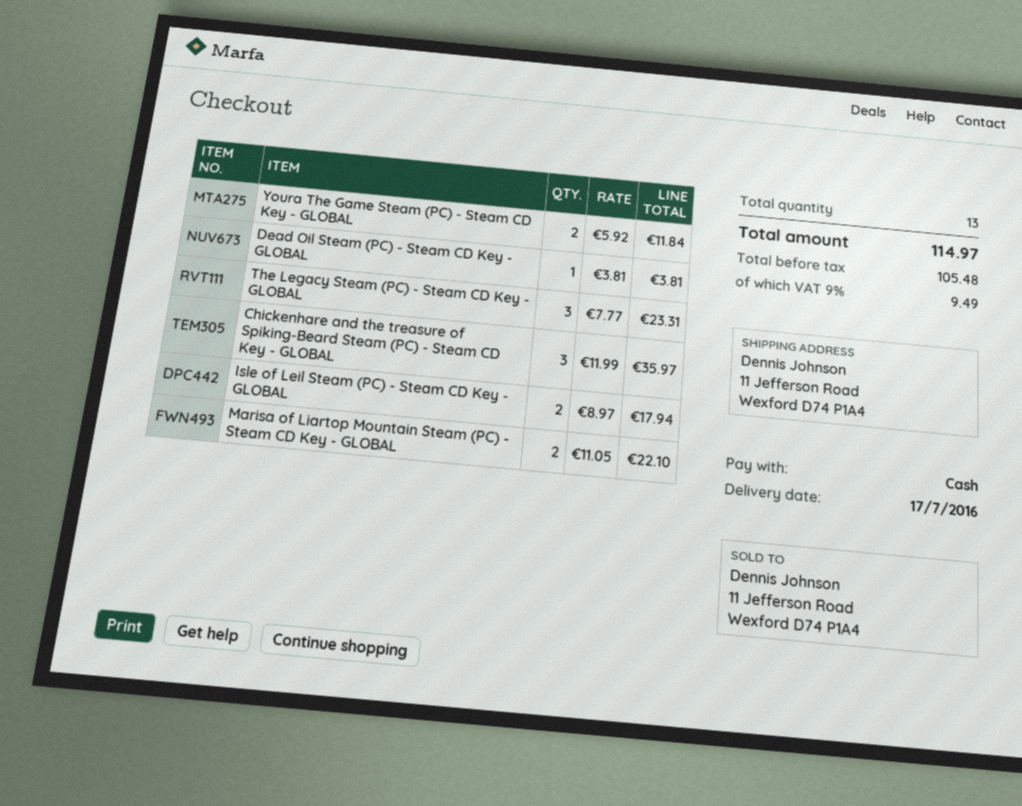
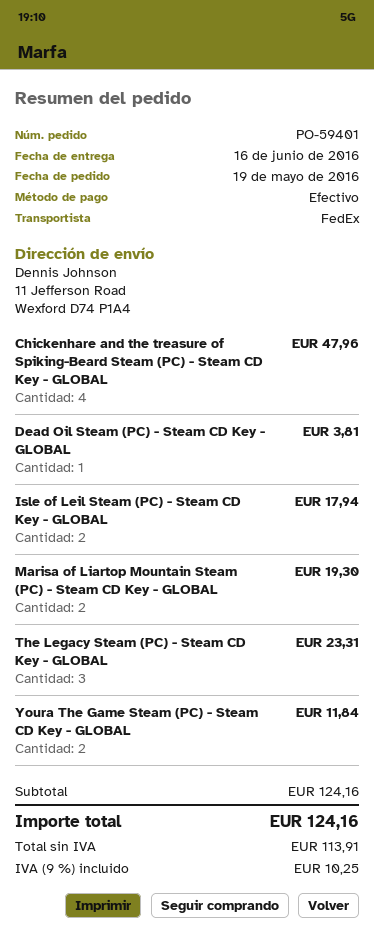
delivery date: 2016-07-17 -> 2016-06-16
Chickenhare and the treasure of Spiking-Beard Steam (PC) - Steam CD Key - GLOBAL: 3 for 35.97 -> 4 for 47.96
Marisa of Liartop Mountain Steam (PC) - Steam CD Key - GLOBAL: 2 for 22.10 -> 2 for 19.30
net: 105.48 -> 113.91
tax: 9% = 9.49 -> 9% = 10.25
total: 114.97 -> 124.16

